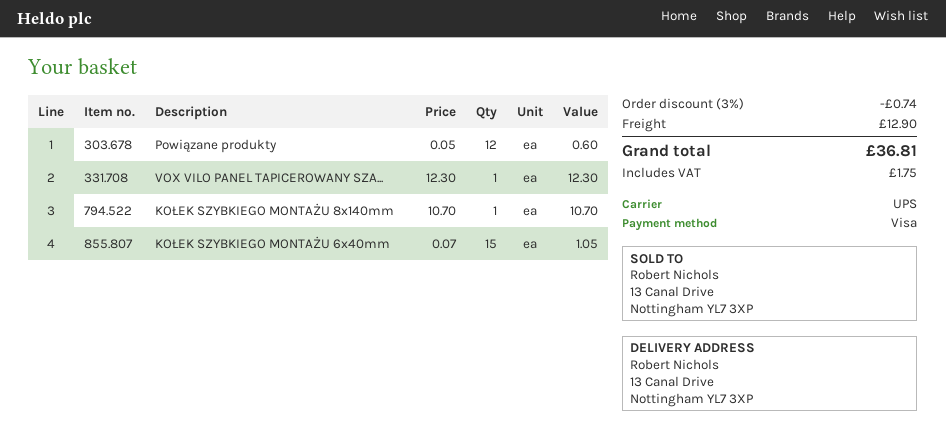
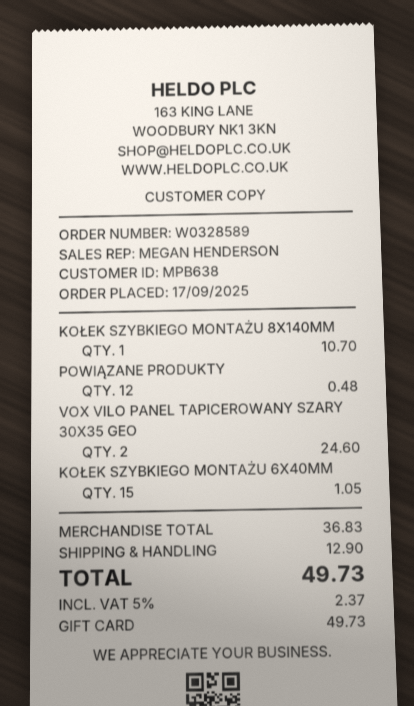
payment method: Visa -> gift card
Powiązane produkty: 12 for 0.60 -> 12 for 0.48
VOX VILO PANEL TAPICEROWANY SZA...: 1 for 12.30 -> 2 for 24.60
discount: 3% = 0.74 -> none
tax: 1.75 -> 2.37
total: 36.81 -> 49.73

